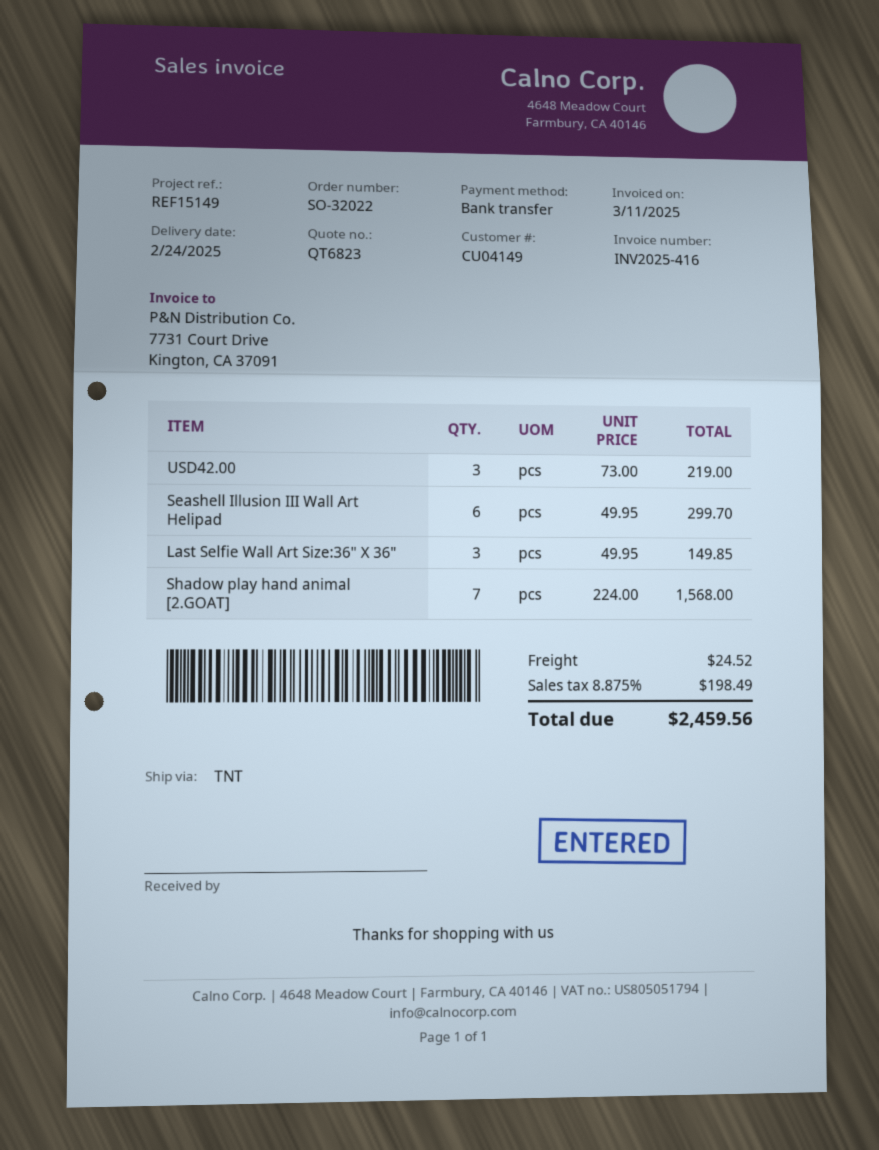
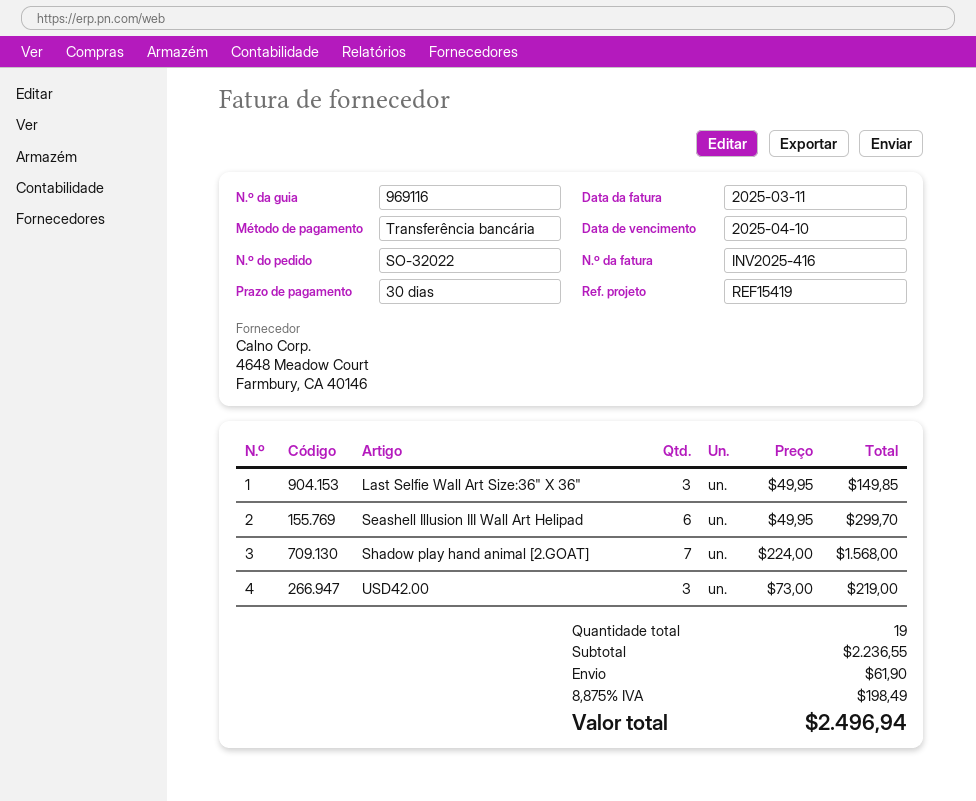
reference: REF15149 -> REF15419
shipping: 24.52 -> 61.90
total: 2459.56 -> 2496.94

